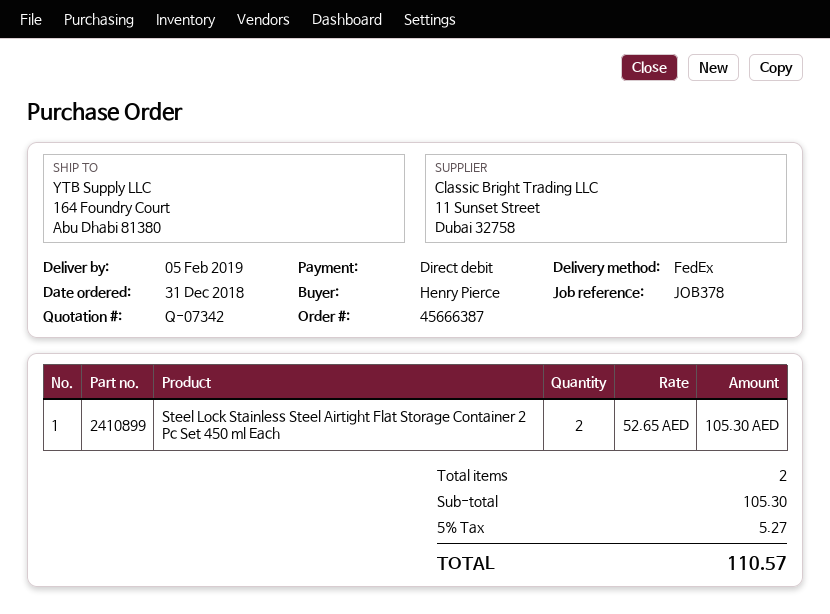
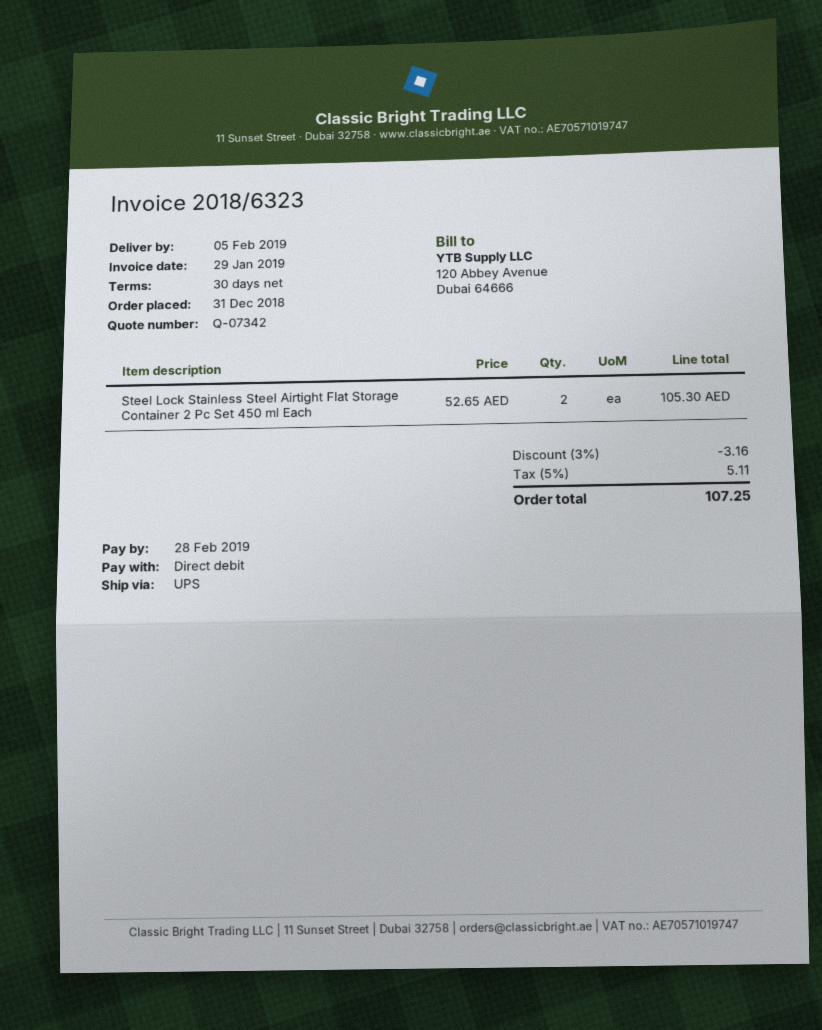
shipping method: FedEx -> UPS
discount: none -> 3% = 3.16
tax: 5% = 5.27 -> 5% = 5.11
total: 110.57 -> 107.25

